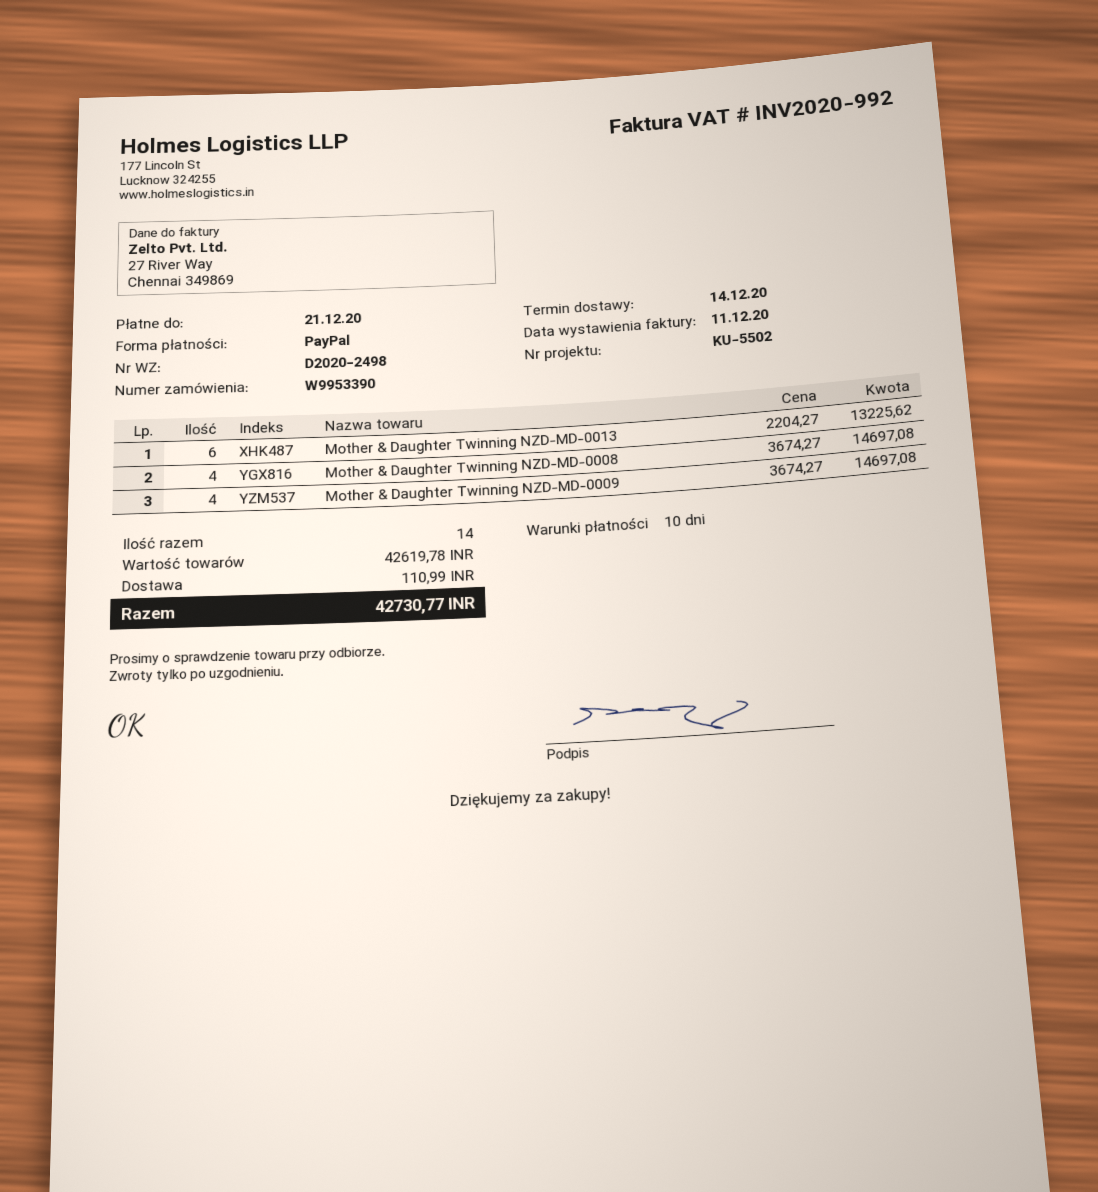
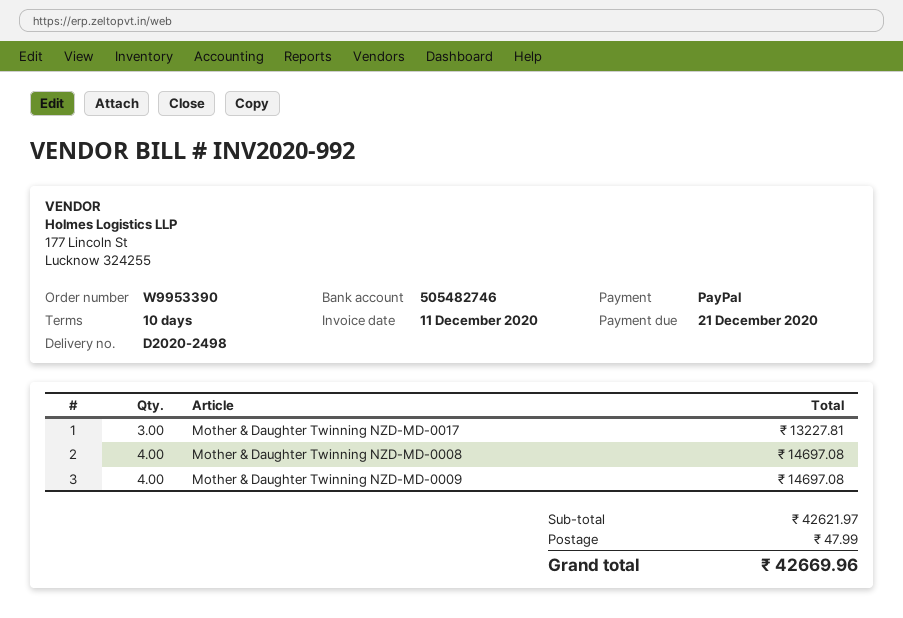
Mother & Daughter Twinning NZD-MD-0013: 6 for 13225.62 -> none
Mother & Daughter Twinning NZD-MD-0017: none -> 3 for 13227.81
subtotal: 42619.78 -> 42621.97
shipping: 110.99 -> 47.99
total: 42730.77 -> 42669.96

